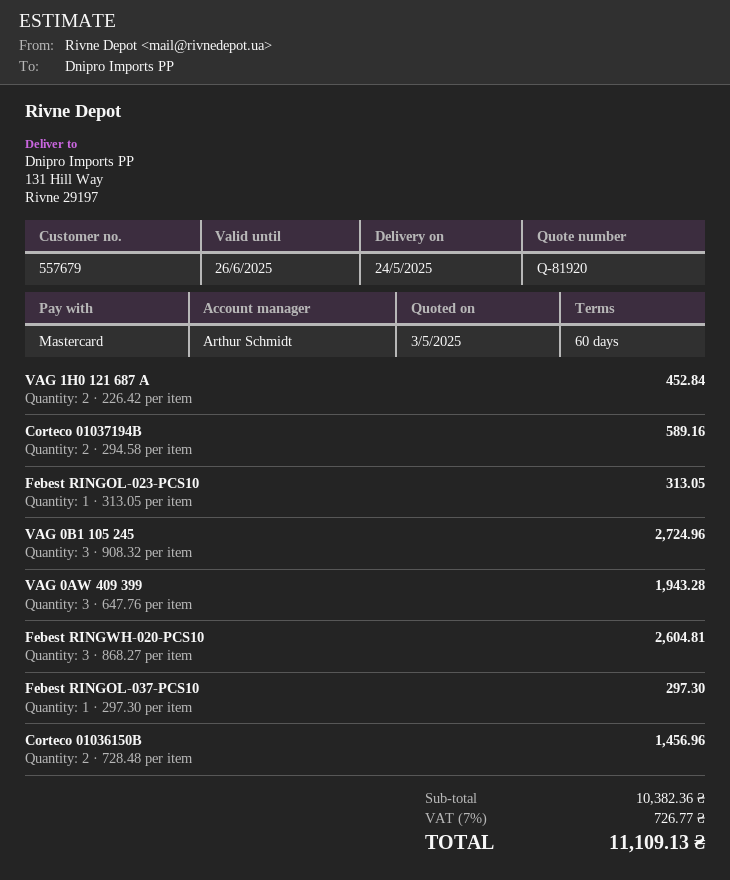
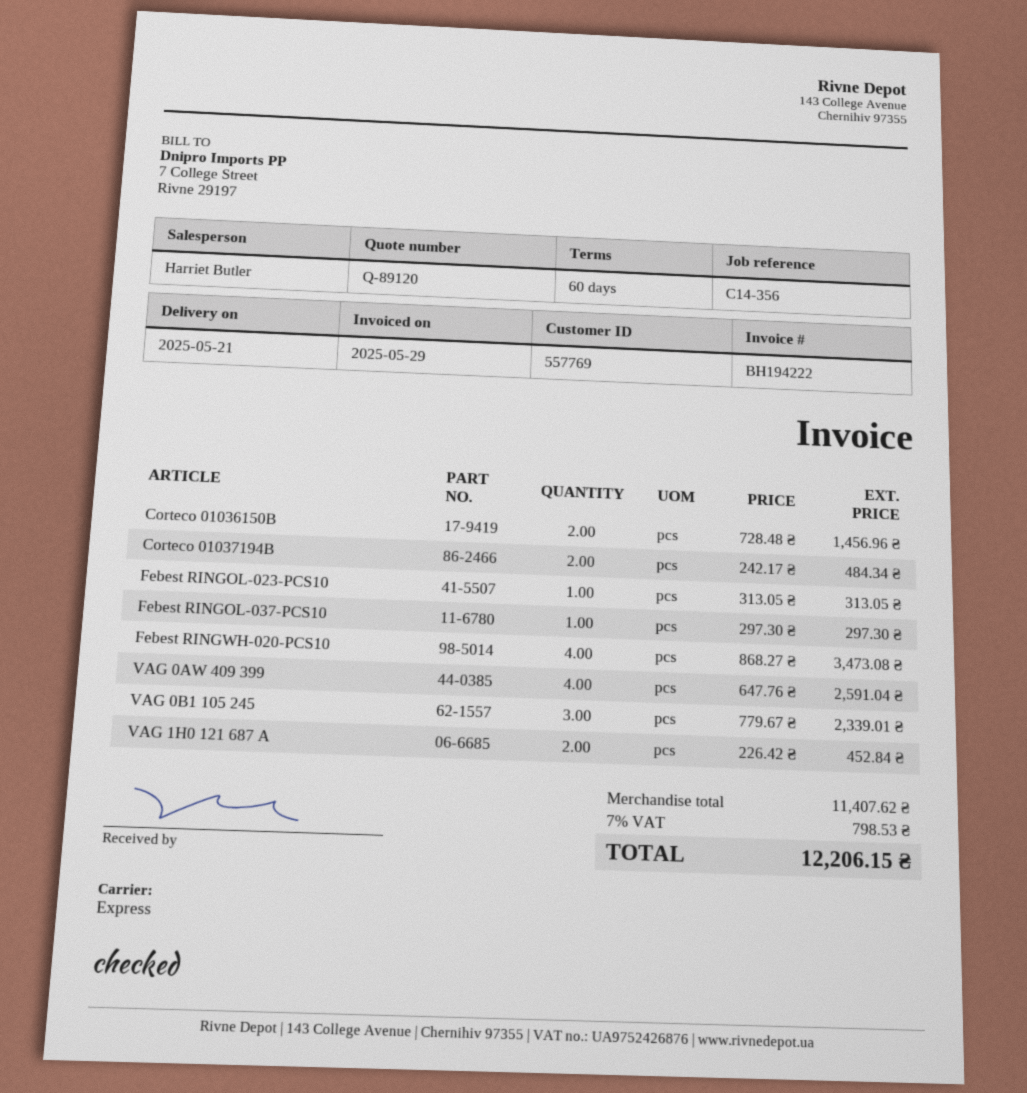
quote number: Q-81920 -> Q-89120
delivery date: 2025-05-24 -> 2025-05-21
customer number: 557679 -> 557769
sales rep: Arthur Schmidt -> Harriet Butler
Corteco 01037194B: 2 x 294.58 = 589.16 -> 2 x 242.17 = 484.34
VAG 0B1 105 245: 3 x 908.32 = 2724.96 -> 3 x 779.67 = 2339.01
VAG 0AW 409 399: 3 x 647.76 = 1943.28 -> 4 x 647.76 = 2591.04
Febest RINGWH-020-PCS10: 3 x 868.27 = 2604.81 -> 4 x 868.27 = 3473.08
subtotal: 10382.36 -> 11407.62
tax: 7% = 726.77 -> 7% = 798.53
total: 11109.13 -> 12206.15

